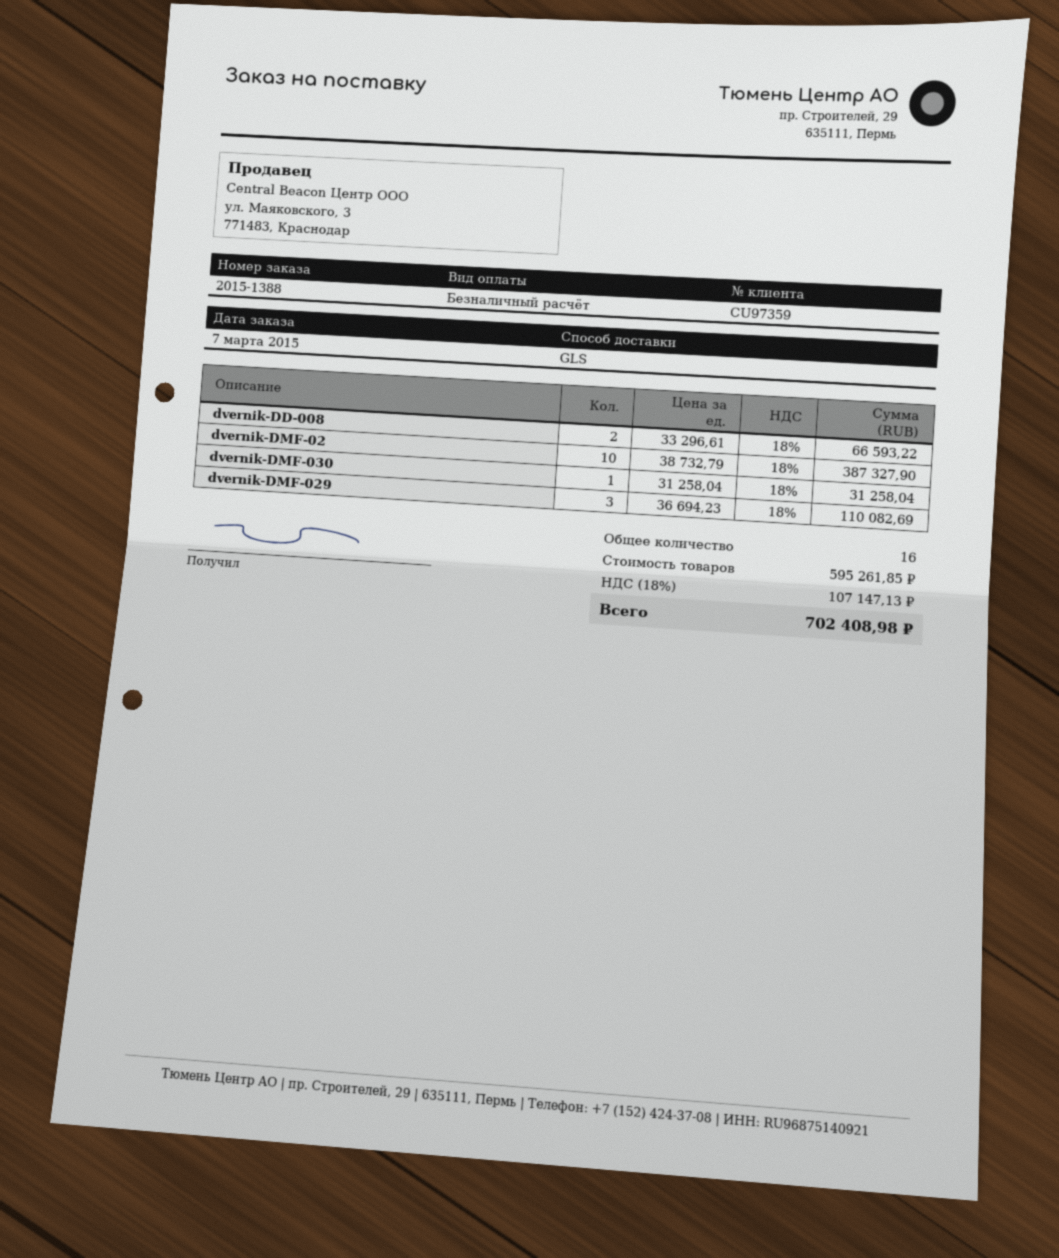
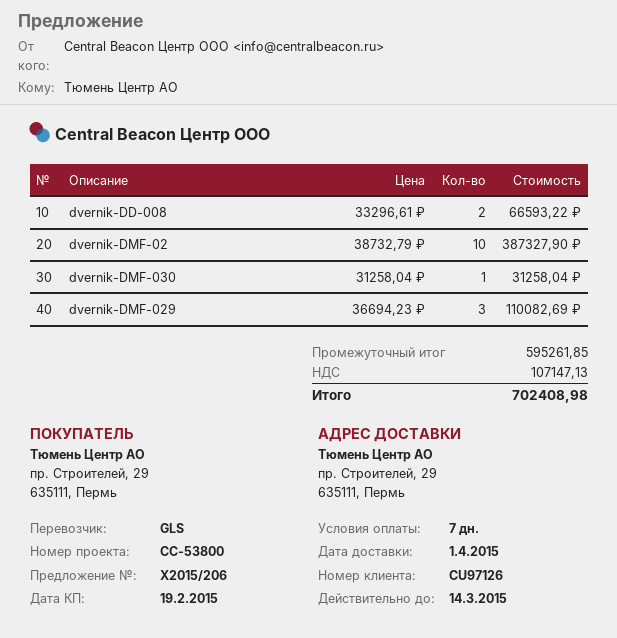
customer number: CU97359 -> CU97126

